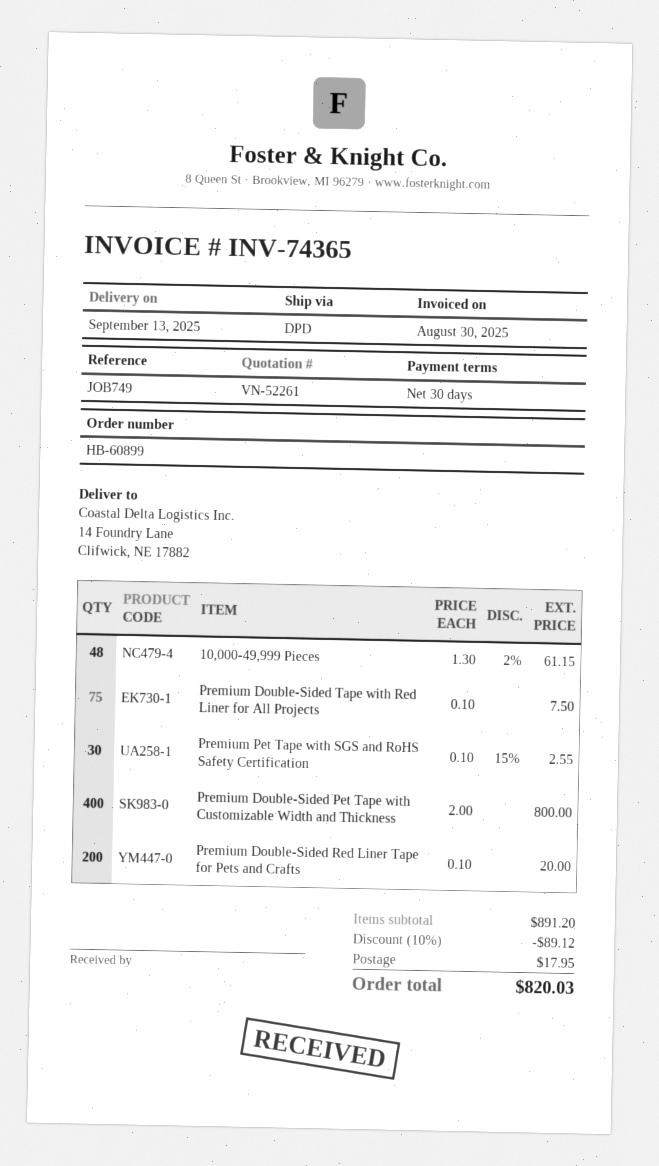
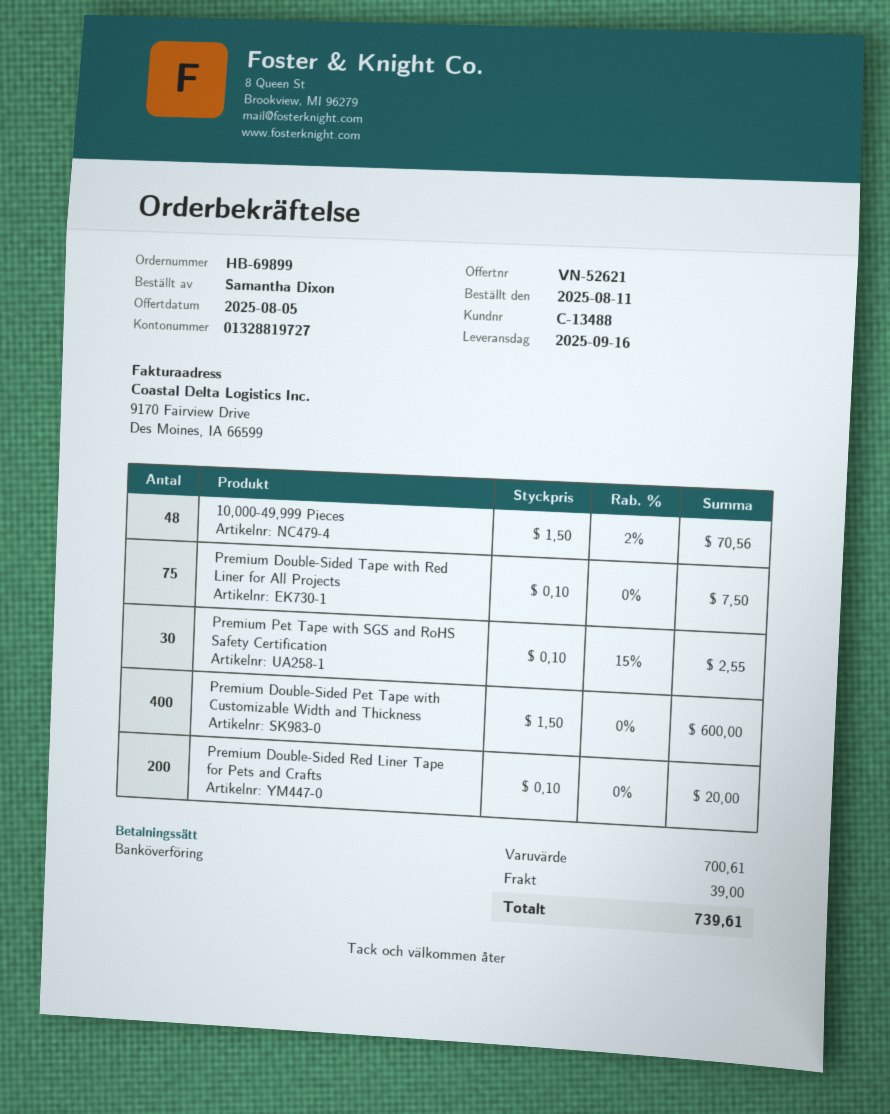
quote number: VN-52261 -> VN-52621
order number: HB-60899 -> HB-69899
delivery date: 2025-09-13 -> 2025-09-16
10,000-49,999 Pieces: 48 x 1.30 - 2% = 61.15 -> 48 x 1.50 - 2% = 70.56
Premium Double-Sided Pet Tape with Customizable Width and Thickness: 400 x 2.00 = 800.00 -> 400 x 1.50 = 600.00
subtotal: 891.20 -> 700.61
discount: 10% = 89.12 -> none
shipping: 17.95 -> 39.00
total: 820.03 -> 739.61

